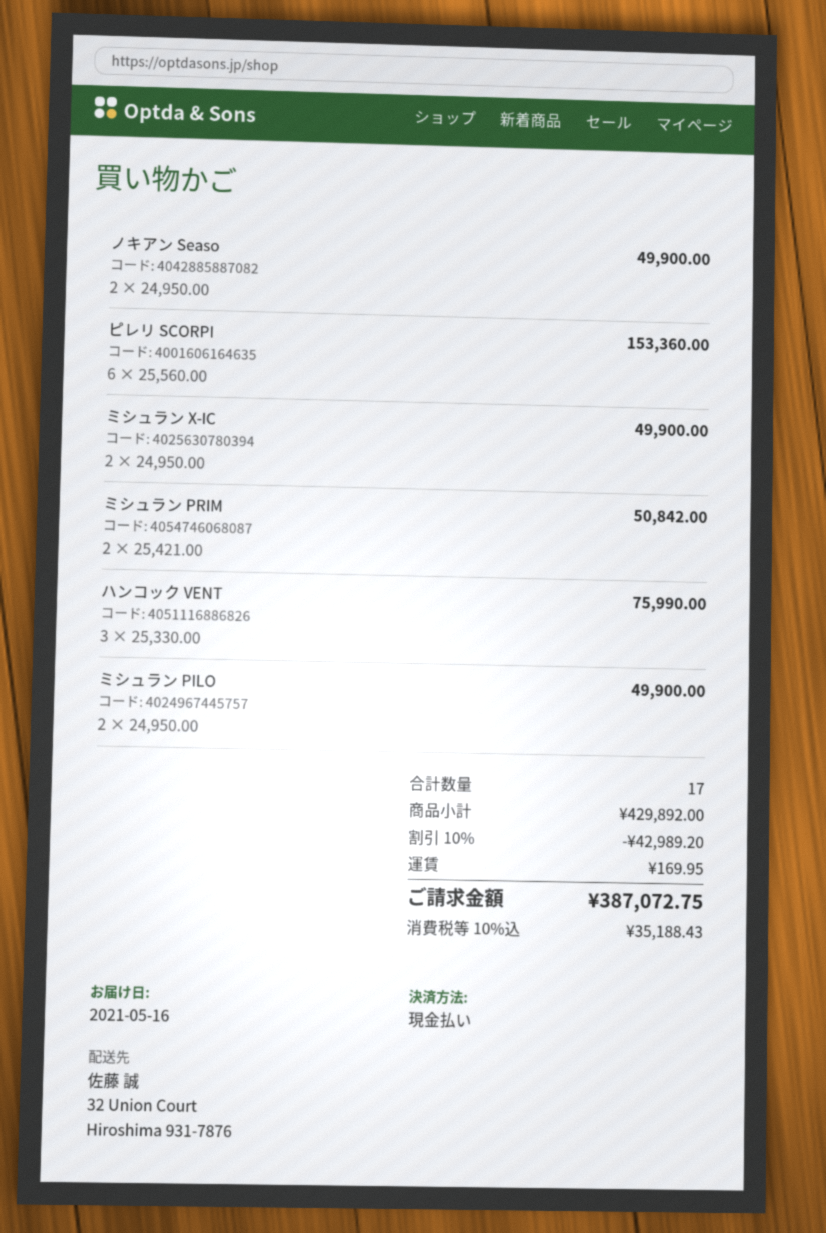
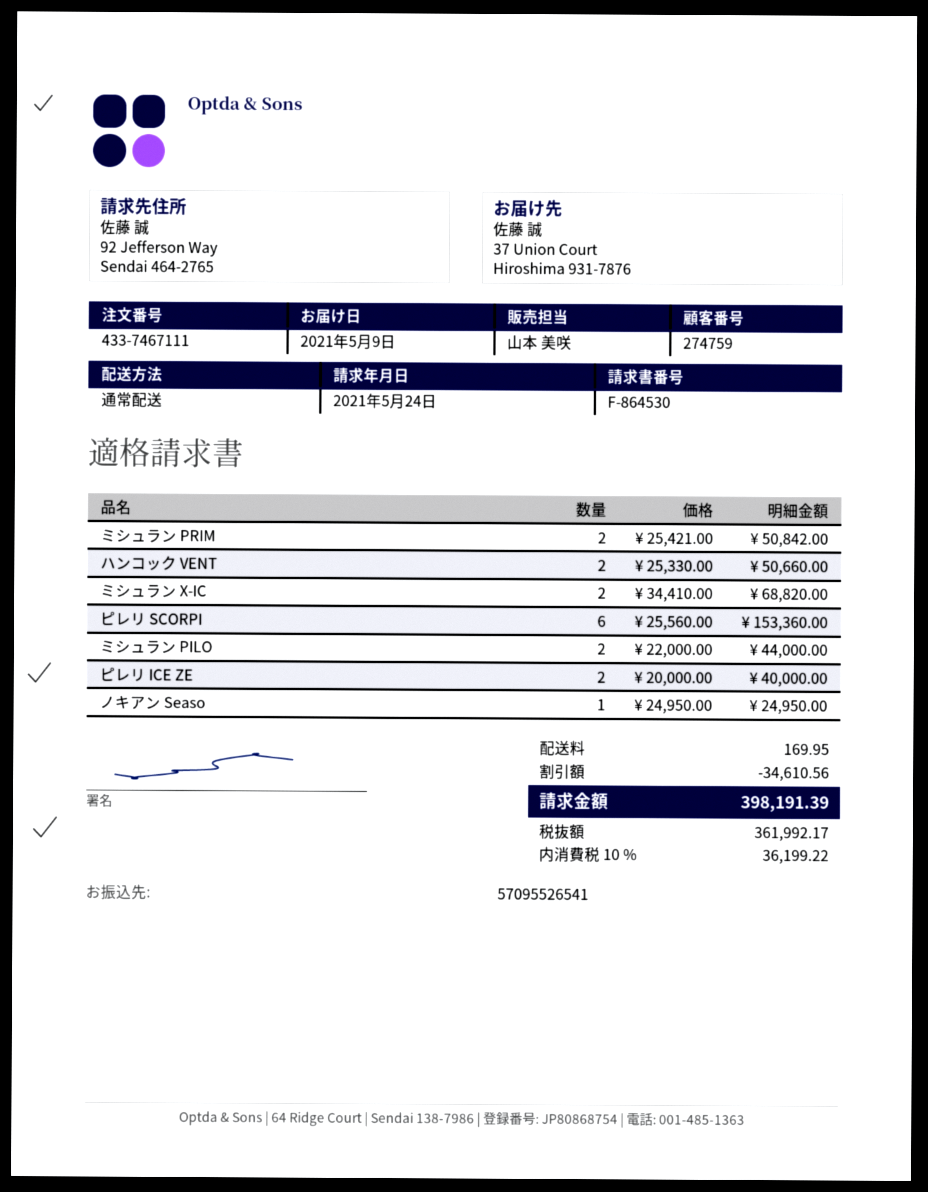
delivery date: 2021-05-16 -> 2021-05-09
ship to: 32 Union Court, Hiroshima 931-7876 -> 37 Union Court, Hiroshima 931-7876
ノキアン Seaso: 2 x 24950.00 = 49900.00 -> 1 x 24950.00 = 24950.00
ミシュラン X-IC: 2 x 24950.00 = 49900.00 -> 2 x 34410.00 = 68820.00
ハンコック VENT: 3 x 25330.00 = 75990.00 -> 2 x 25330.00 = 50660.00
ミシュラン PILO: 2 x 24950.00 = 49900.00 -> 2 x 22000.00 = 44000.00
ピレリ ICE ZE: none -> 2 x 20000.00 = 40000.00
discount: 42989.20 -> 34610.56
tax: 10% = 35188.43 -> 10% = 36199.22
total: 387072.75 -> 398191.39

